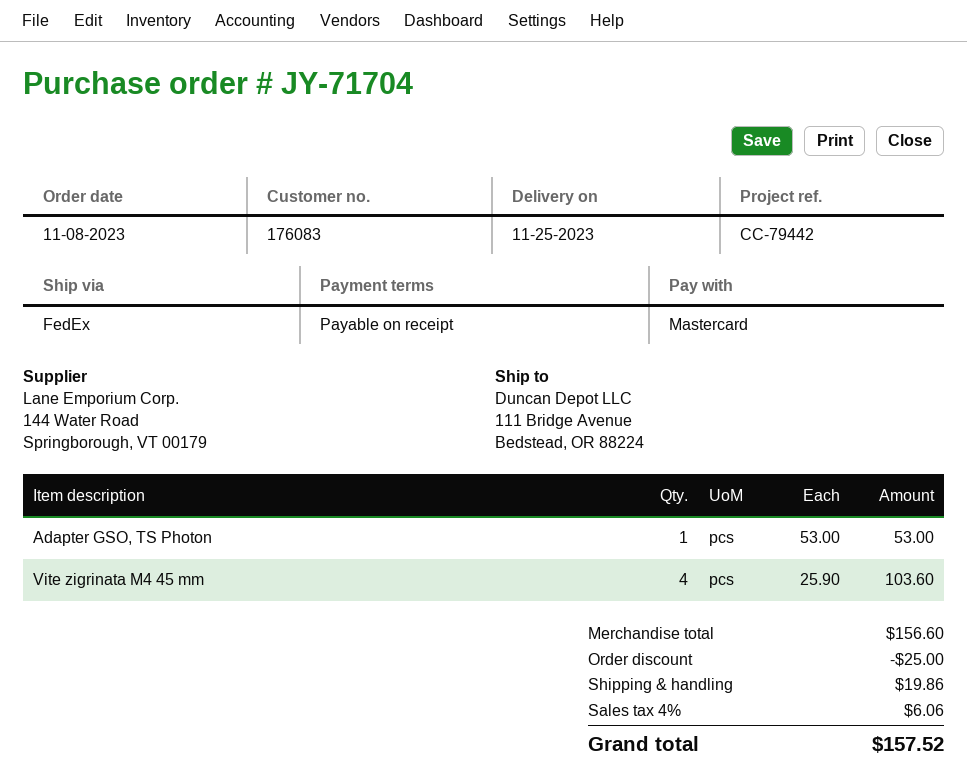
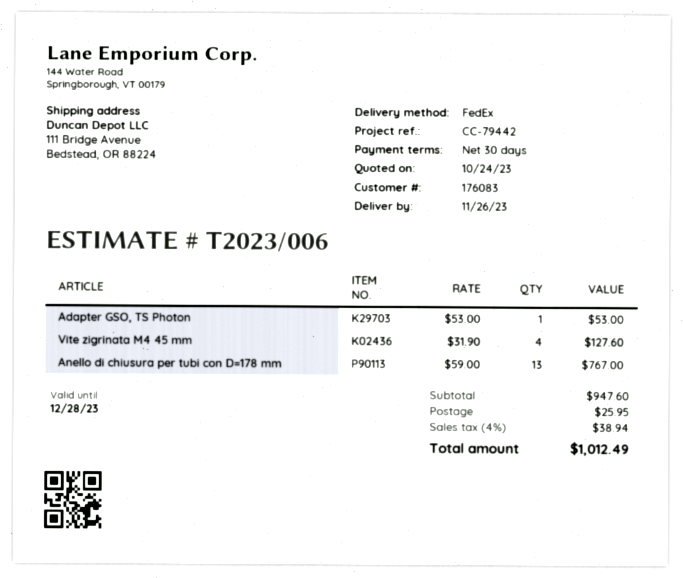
delivery date: 2023-11-25 -> 2023-11-26
payment terms: on receipt -> 30 days
Vite zigrinata M4 45 mm: 4 x 25.90 = 103.60 -> 4 x 31.90 = 127.60
Anello di chiusura per tubi con D=178 mm: none -> 13 x 59.00 = 767.00
subtotal: 156.60 -> 947.60
discount: 25.00 -> none
shipping: 19.86 -> 25.95
tax: 4% = 6.06 -> 4% = 38.94
total: 157.52 -> 1012.49

